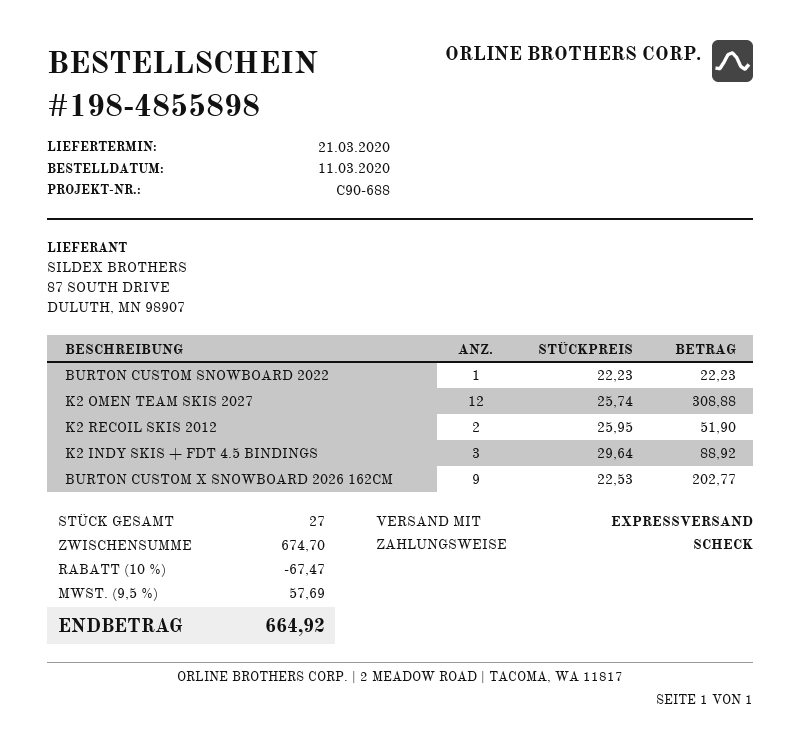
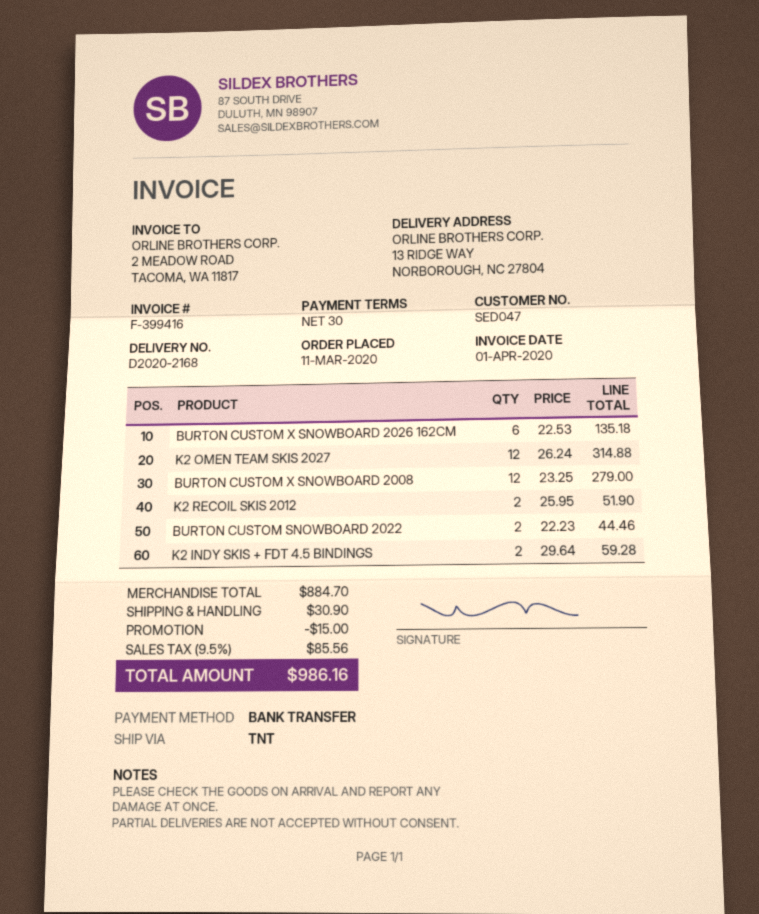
payment method: cheque -> bank transfer
shipping method: express -> TNT
BURTON CUSTOM SNOWBOARD 2022: 1 x 22.23 = 22.23 -> 2 x 22.23 = 44.46
K2 OMEN TEAM SKIS 2027: 12 x 25.74 = 308.88 -> 12 x 26.24 = 314.88
K2 INDY SKIS + FDT 4.5 BINDINGS: 3 x 29.64 = 88.92 -> 2 x 29.64 = 59.28
BURTON CUSTOM X SNOWBOARD 2026 162CM: 9 x 22.53 = 202.77 -> 6 x 22.53 = 135.18
BURTON CUSTOM X SNOWBOARD 2008: none -> 12 x 23.25 = 279.00
subtotal: 674.70 -> 884.70
discount: 67.47 -> 15.00
shipping: none -> 30.90
tax: 9.5% = 57.69 -> 9.5% = 85.56
total: 664.92 -> 986.16

